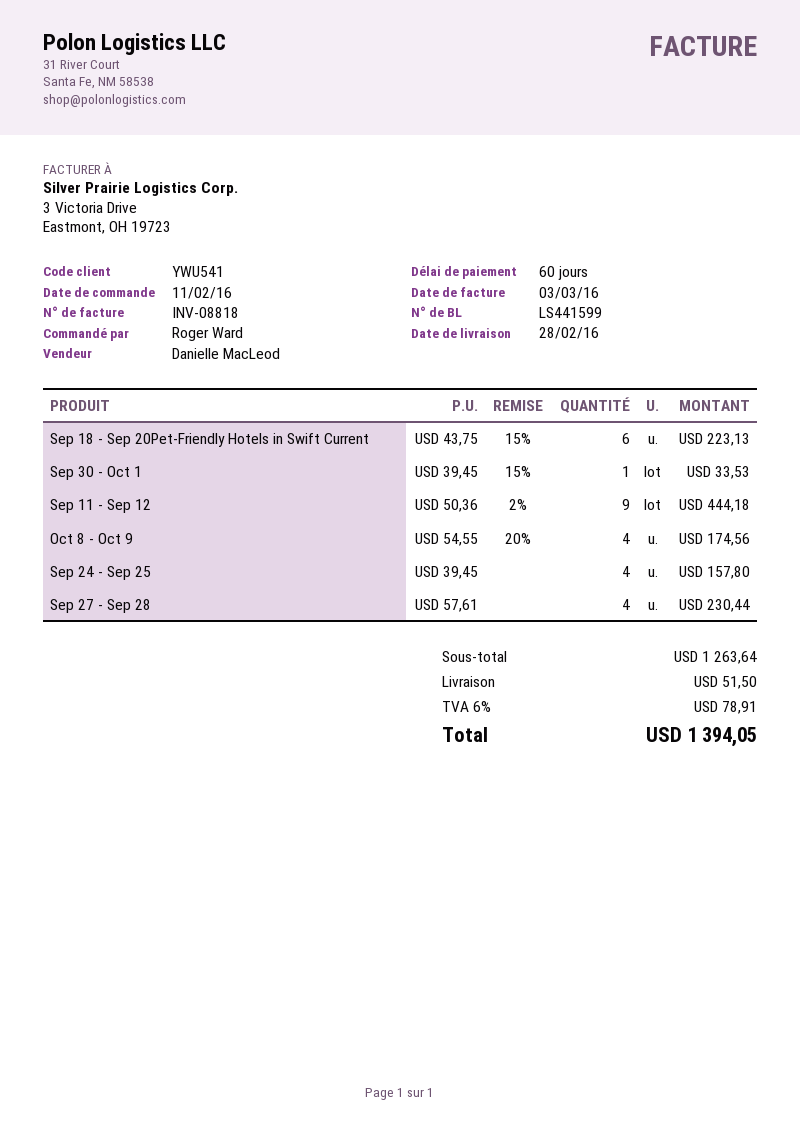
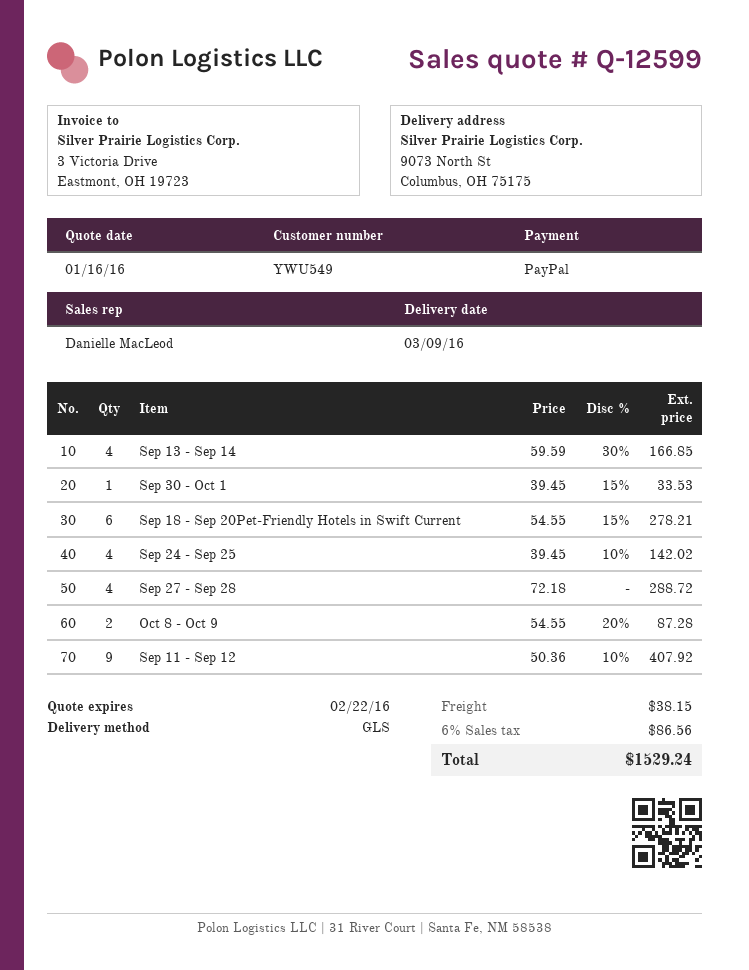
delivery date: 2016-02-28 -> 2016-03-09
customer number: YWU541 -> YWU549
Sep 18 - Sep 20Pet-Friendly Hotels in Swift Current: 6 x 43.75 - 15% = 223.13 -> 6 x 54.55 - 15% = 278.21
Sep 11 - Sep 12: 9 x 50.36 - 2% = 444.18 -> 9 x 50.36 - 10% = 407.92
Oct 8 - Oct 9: 4 x 54.55 - 20% = 174.56 -> 2 x 54.55 - 20% = 87.28
Sep 24 - Sep 25: 4 x 39.45 = 157.80 -> 4 x 39.45 - 10% = 142.02
Sep 27 - Sep 28: 4 x 57.61 = 230.44 -> 4 x 72.18 = 288.72
Sep 13 - Sep 14: none -> 4 x 59.59 - 30% = 166.85
shipping: 51.50 -> 38.15
tax: 6% = 78.91 -> 6% = 86.56
total: 1394.05 -> 1529.24

